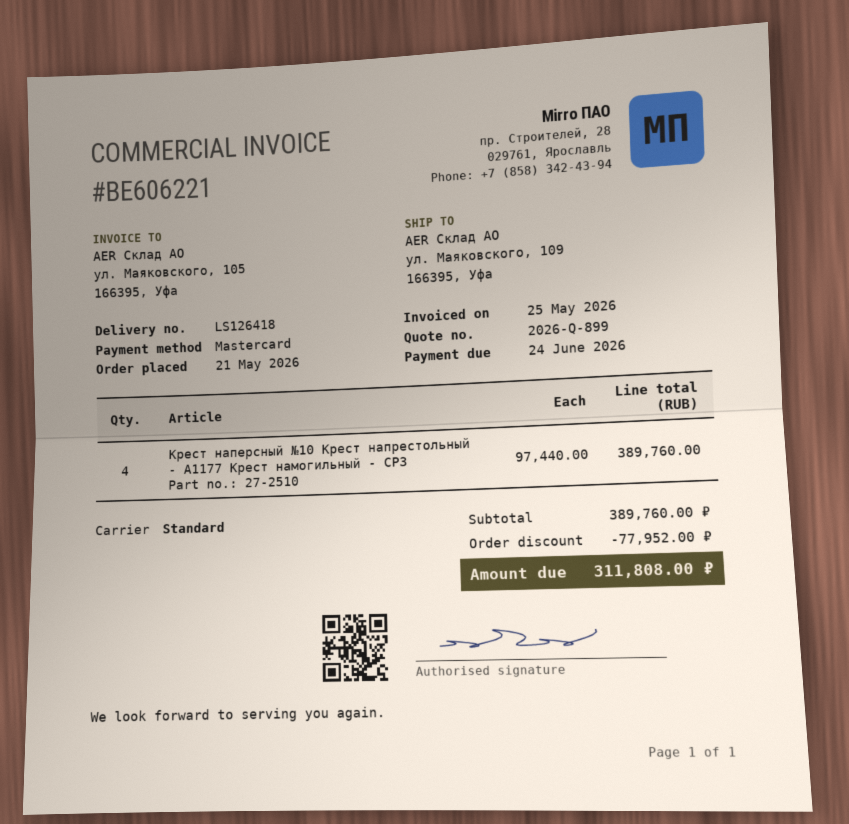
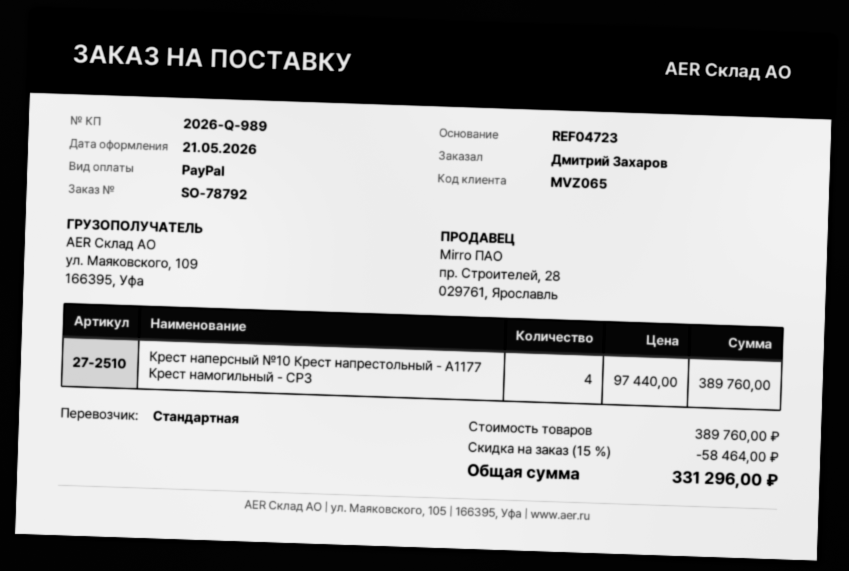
quote number: 2026-Q-899 -> 2026-Q-989
payment method: Mastercard -> PayPal
discount: 77952.00 -> 58464.00
total: 311808.00 -> 331296.00

